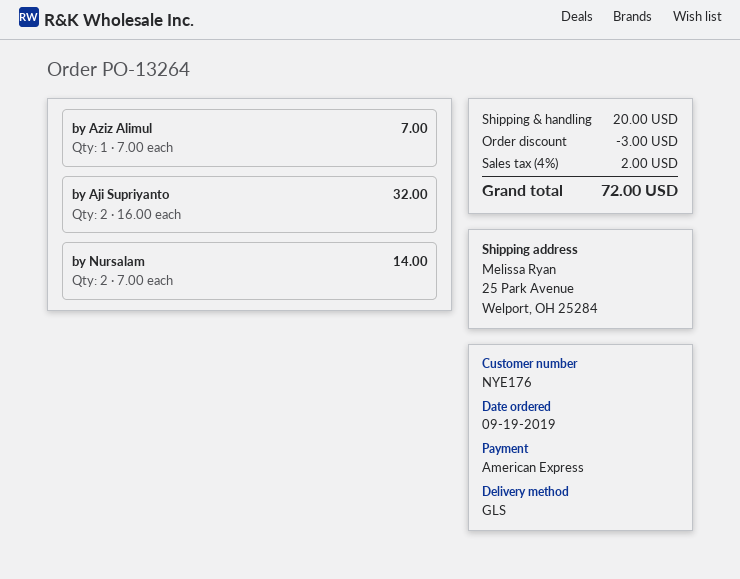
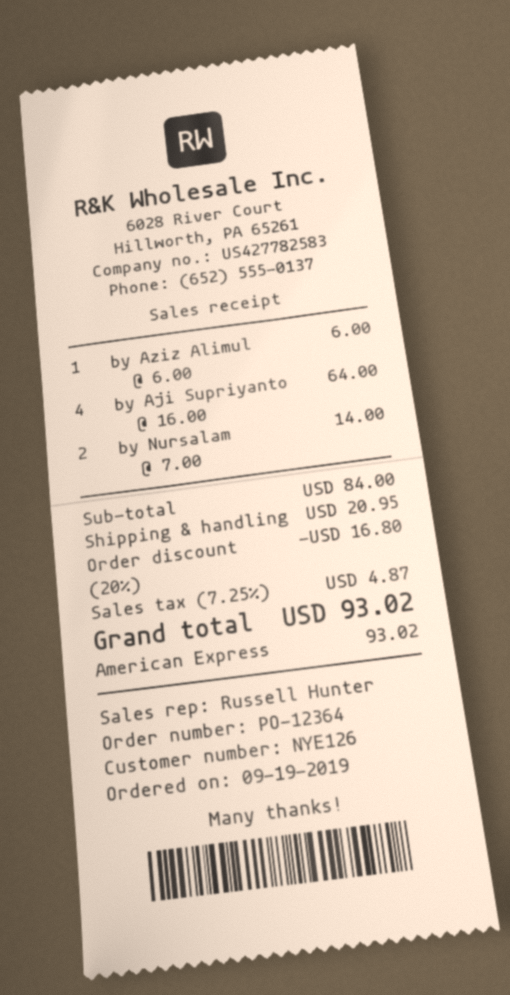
order number: PO-13264 -> PO-12364
customer number: NYE176 -> NYE126
by Aziz Alimul: 1 x 7.00 = 7.00 -> 1 x 6.00 = 6.00
by Aji Supriyanto: 2 x 16.00 = 32.00 -> 4 x 16.00 = 64.00
discount: 3.00 -> 16.80
shipping: 20.00 -> 20.95
tax: 4% = 2.00 -> 7.25% = 4.87
total: 72.00 -> 93.02

